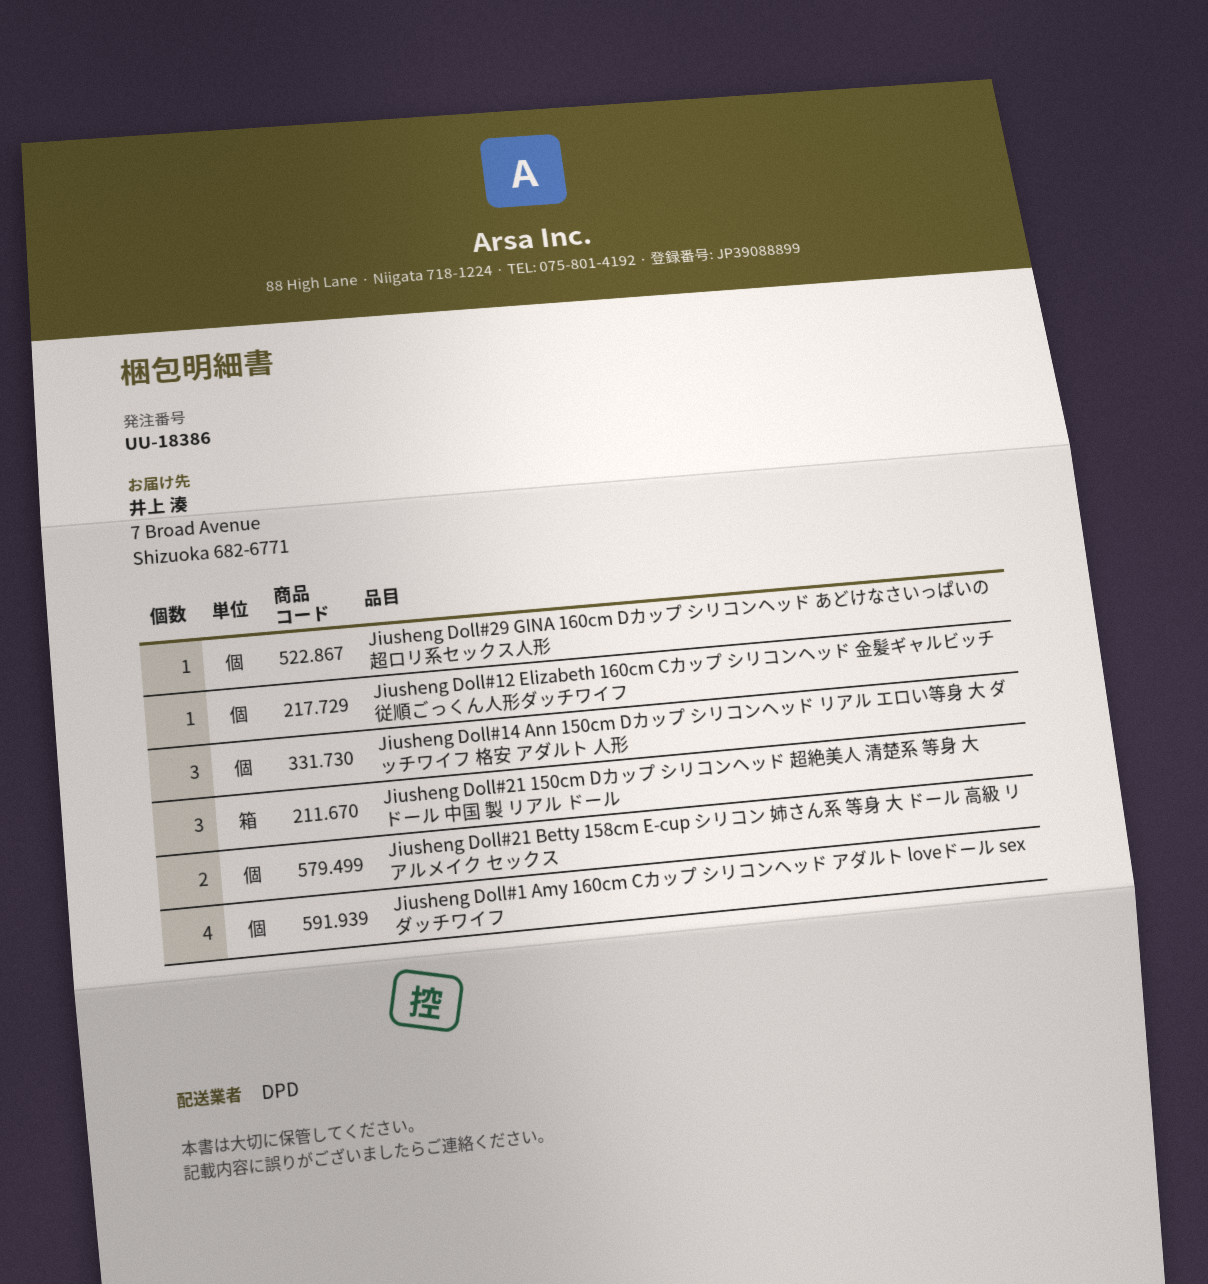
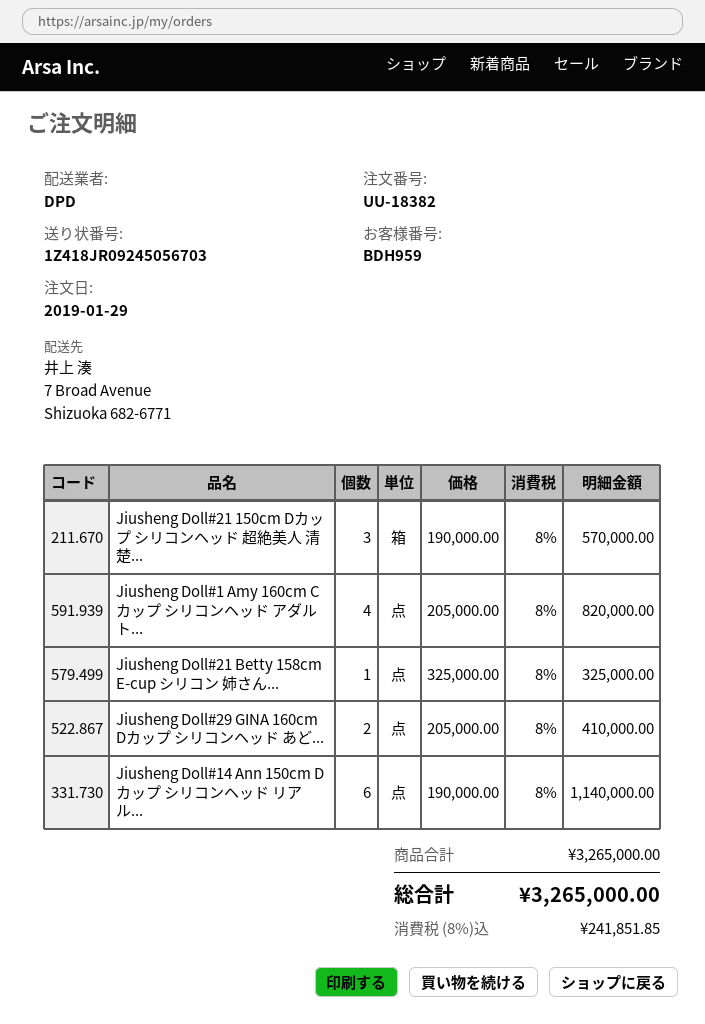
order number: UU-18386 -> UU-18382
Jiusheng Doll#29 GINA 160cm Dカップ シリコンヘッド あどけなさいっぱいの超ロリ系セックス人形: 1 -> 2
Jiusheng Doll#12 Elizabeth 160cm Cカップ シリコンヘッド 金髪ギャルビッチ従順ごっくん人形ダッチワイフ: 1 -> none
Jiusheng Doll#14 Ann 150cm Dカップ シリコンヘッド リアル エロい等身 大 ダッチワイフ 格安 アダルト 人形: 3 -> 6
Jiusheng Doll#21 Betty 158cm E-cup シリコン 姉さん系 等身 大 ドール 高級 リアルメイク セックス: 2 -> 1

